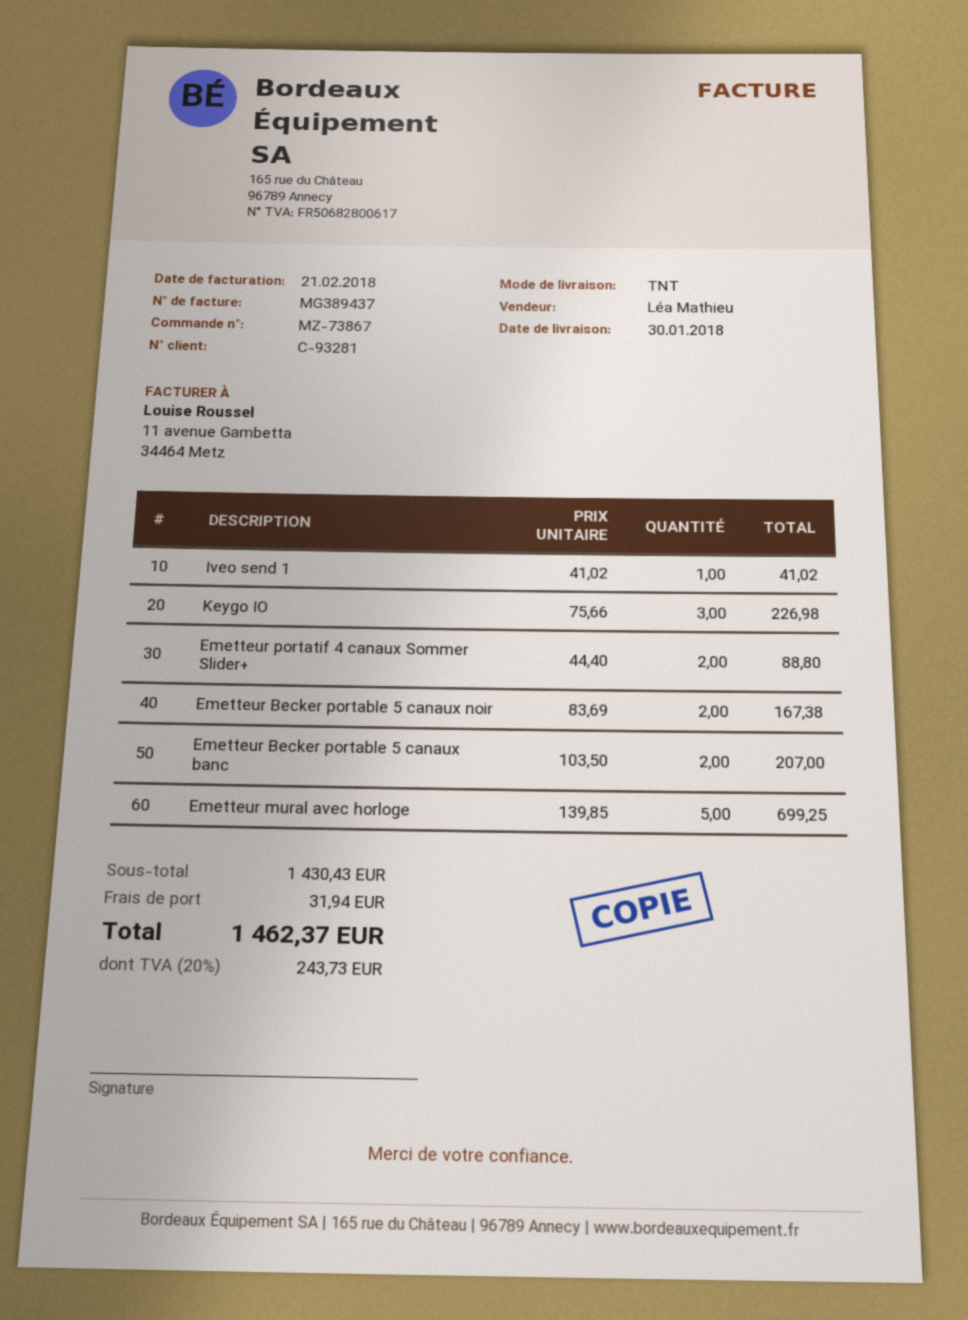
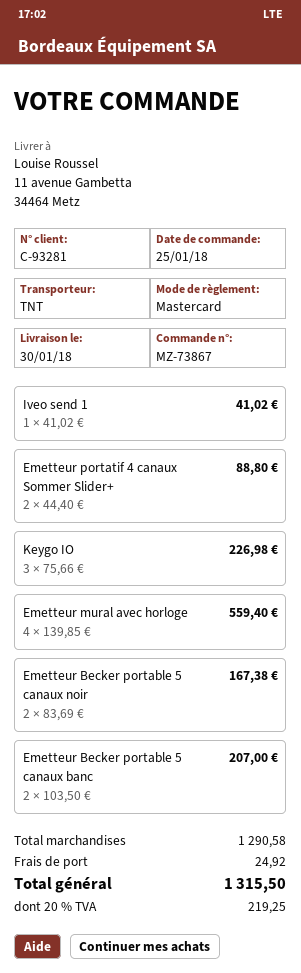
Emetteur mural avec horloge: 5 x 139.85 = 699.25 -> 4 x 139.85 = 559.40
subtotal: 1430.43 -> 1290.58
shipping: 31.94 -> 24.92
tax: 20% = 243.73 -> 20% = 219.25
total: 1462.37 -> 1315.50

